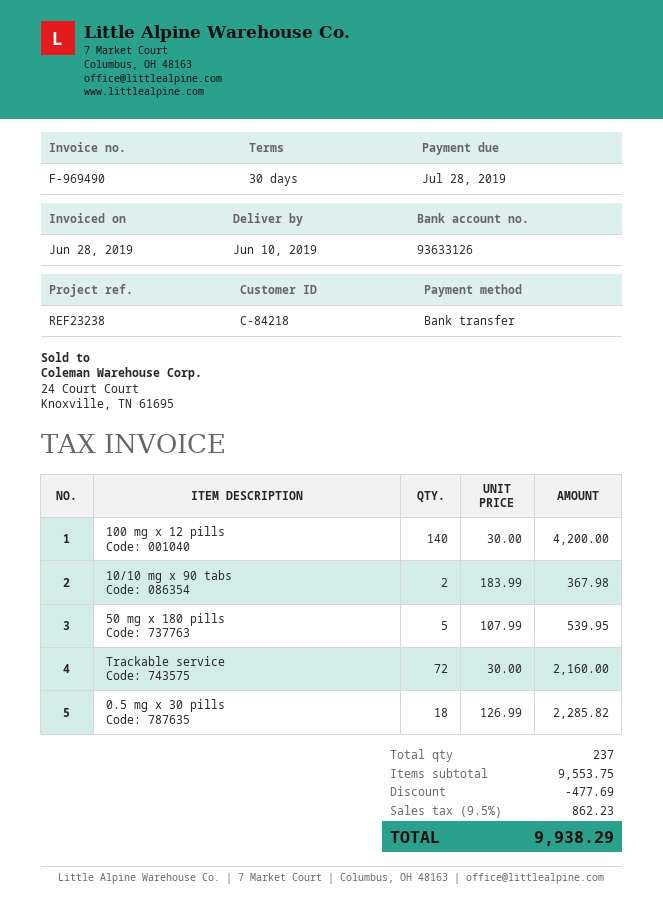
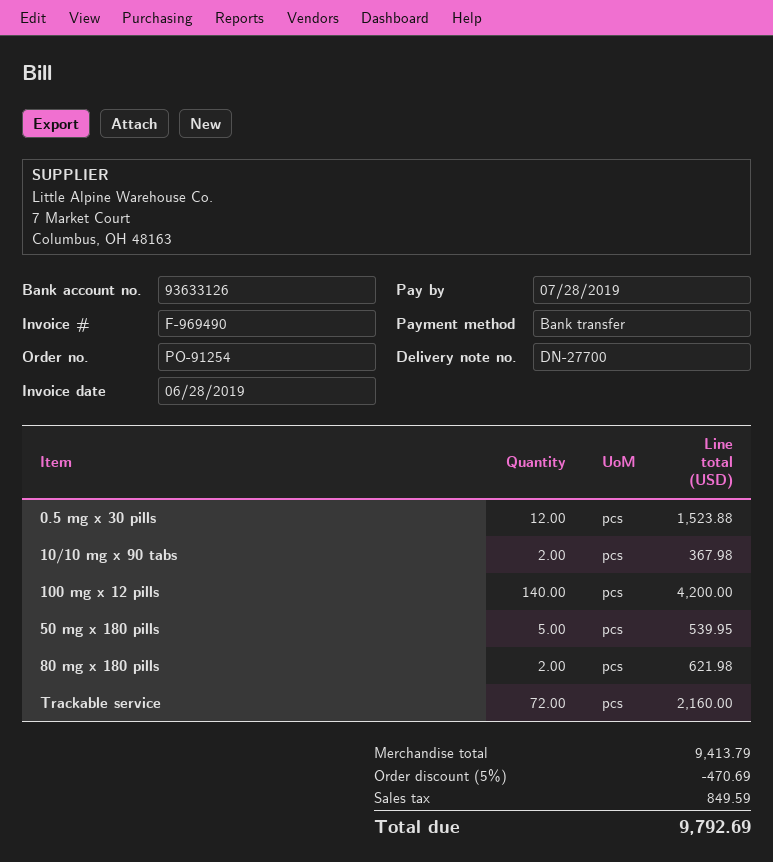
0.5 mg x 30 pills: 18 for 2285.82 -> 12 for 1523.88
80 mg x 180 pills: none -> 2 for 621.98
subtotal: 9553.75 -> 9413.79
discount: 477.69 -> 470.69
tax: 862.23 -> 849.59
total: 9938.29 -> 9792.69

